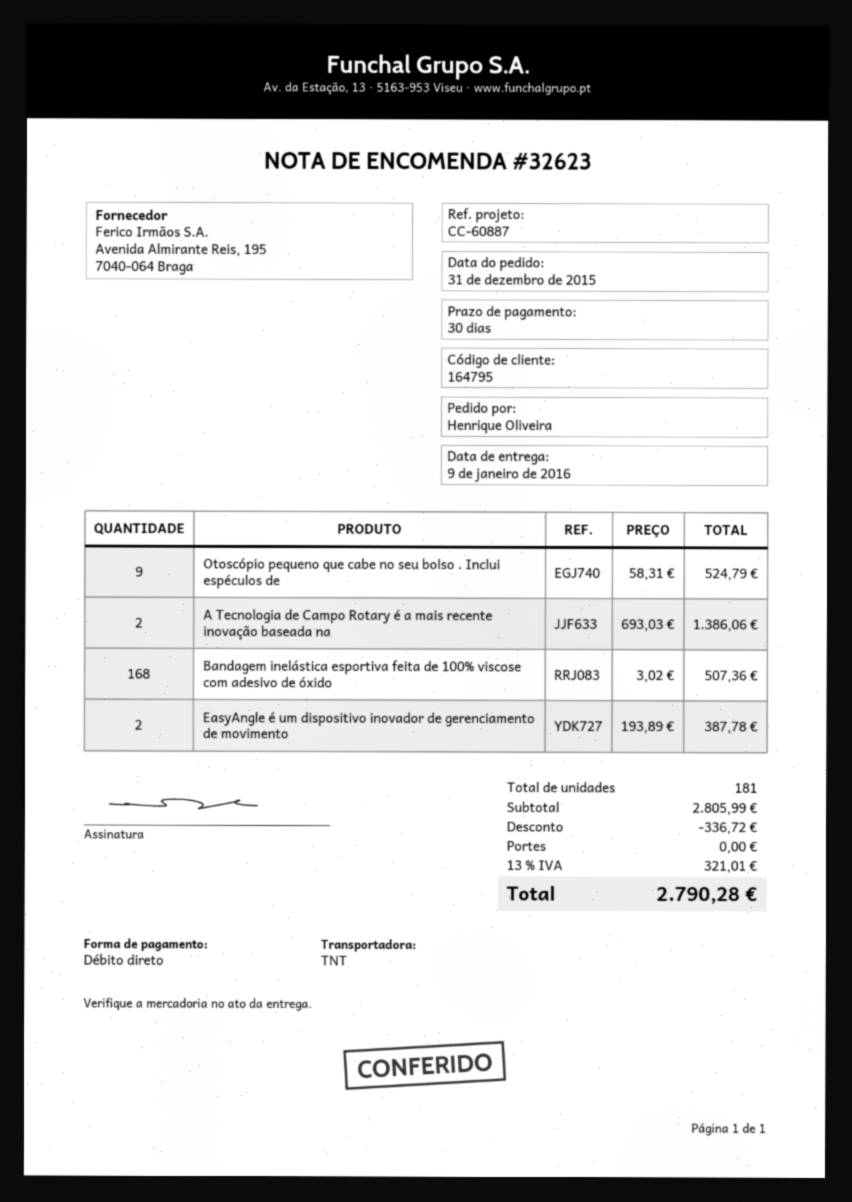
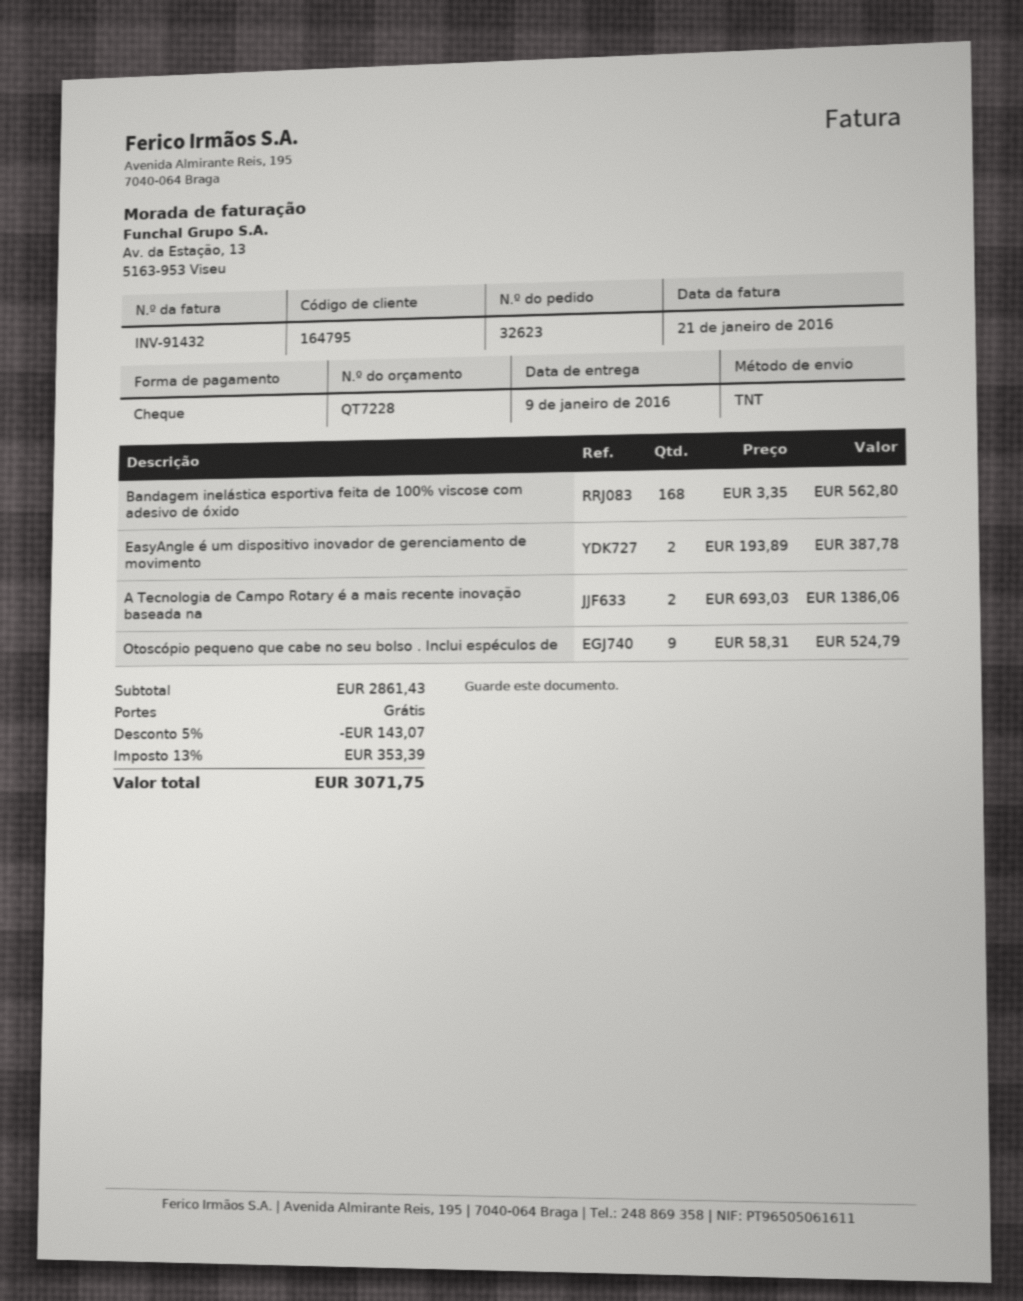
payment method: direct debit -> cheque
Bandagem inelástica esportiva feita de 100% viscose com adesivo de óxido: 168 x 3.02 = 507.36 -> 168 x 3.35 = 562.80
subtotal: 2805.99 -> 2861.43
discount: 336.72 -> 143.07
tax: 13% = 321.01 -> 13% = 353.39
total: 2790.28 -> 3071.75

